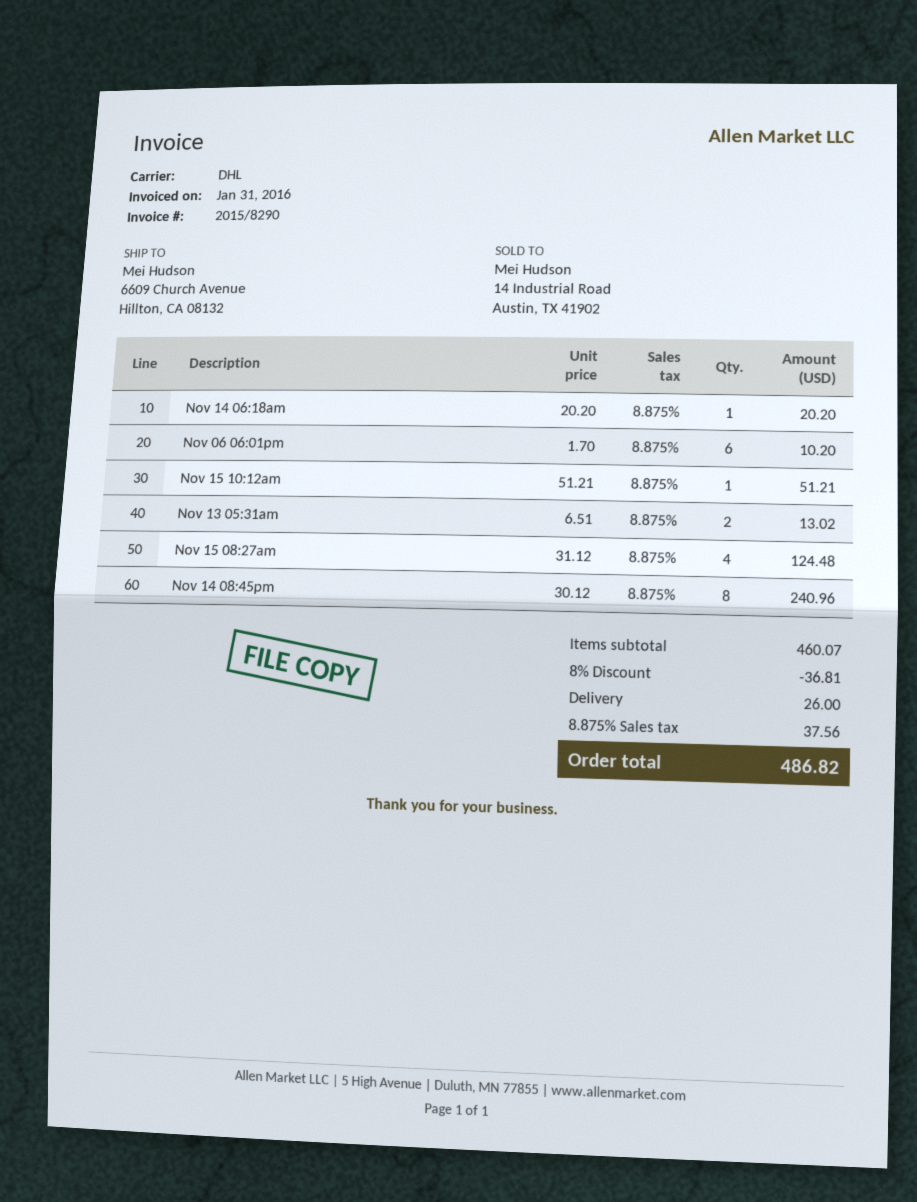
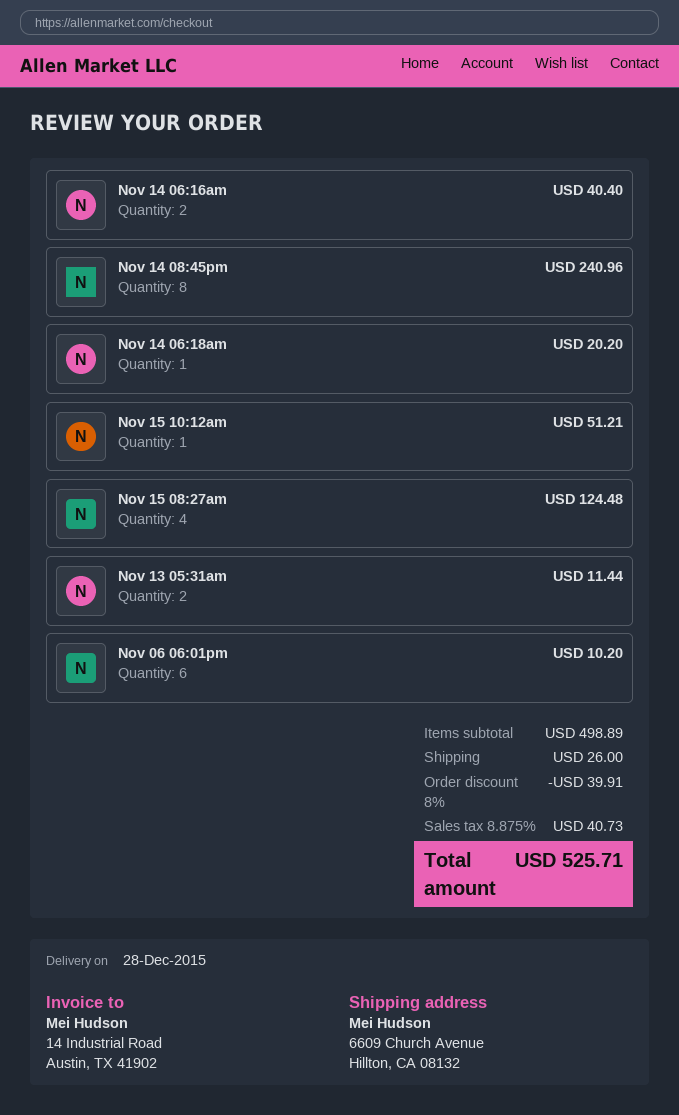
Nov 13 05:31am: 2 for 13.02 -> 2 for 11.44
Nov 14 06:16am: none -> 2 for 40.40
subtotal: 460.07 -> 498.89
discount: 8% = 36.81 -> 8% = 39.91
tax: 8.875% = 37.56 -> 8.875% = 40.73
total: 486.82 -> 525.71

